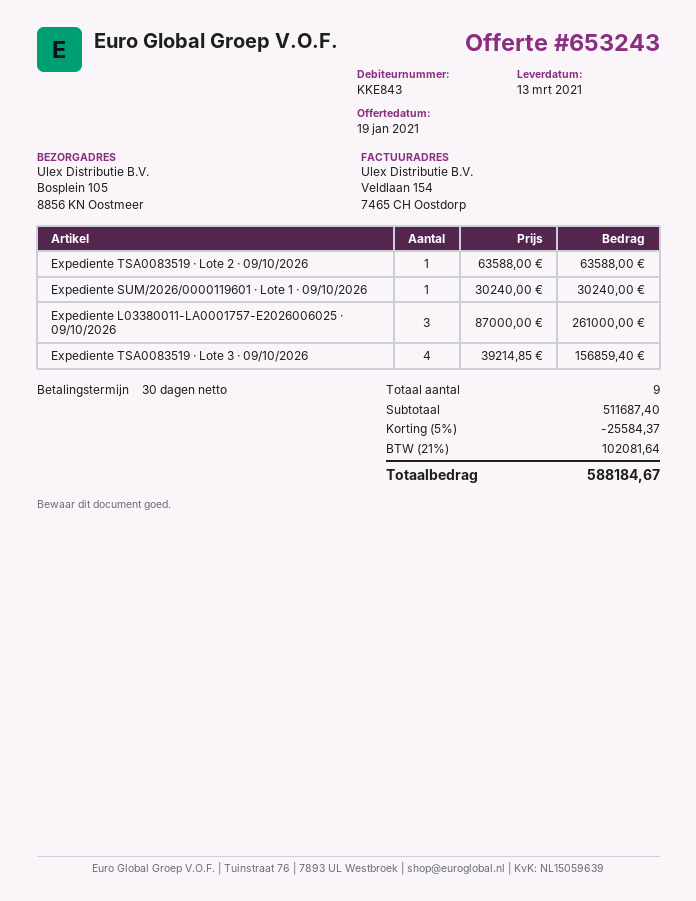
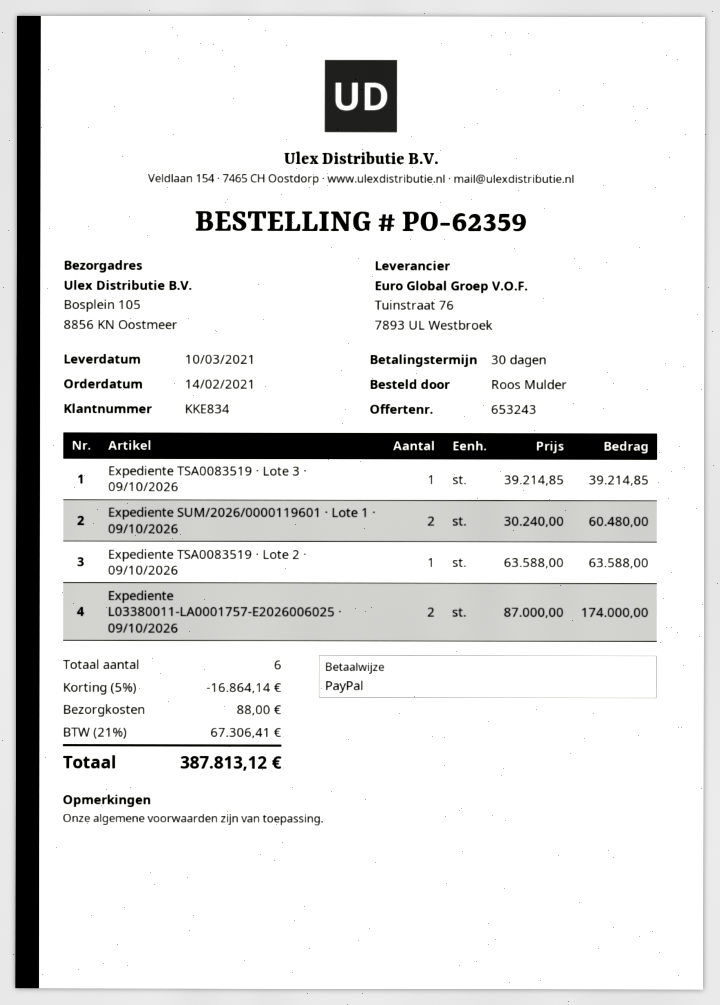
delivery date: 2021-03-13 -> 2021-03-10
customer number: KKE843 -> KKE834
Expediente SUM/2026/0000119601 · Lote 1 · 09/10/2026: 1 x 30240.00 = 30240.00 -> 2 x 30240.00 = 60480.00
Expediente L03380011-LA0001757-E2026006025 · 09/10/2026: 3 x 87000.00 = 261000.00 -> 2 x 87000.00 = 174000.00
Expediente TSA0083519 · Lote 3 · 09/10/2026: 4 x 39214.85 = 156859.40 -> 1 x 39214.85 = 39214.85
total quantity: 9 -> 6
discount: 5% = 25584.37 -> 5% = 16864.14
shipping: none -> 88.00
tax: 21% = 102081.64 -> 21% = 67306.41
total: 588184.67 -> 387813.12

